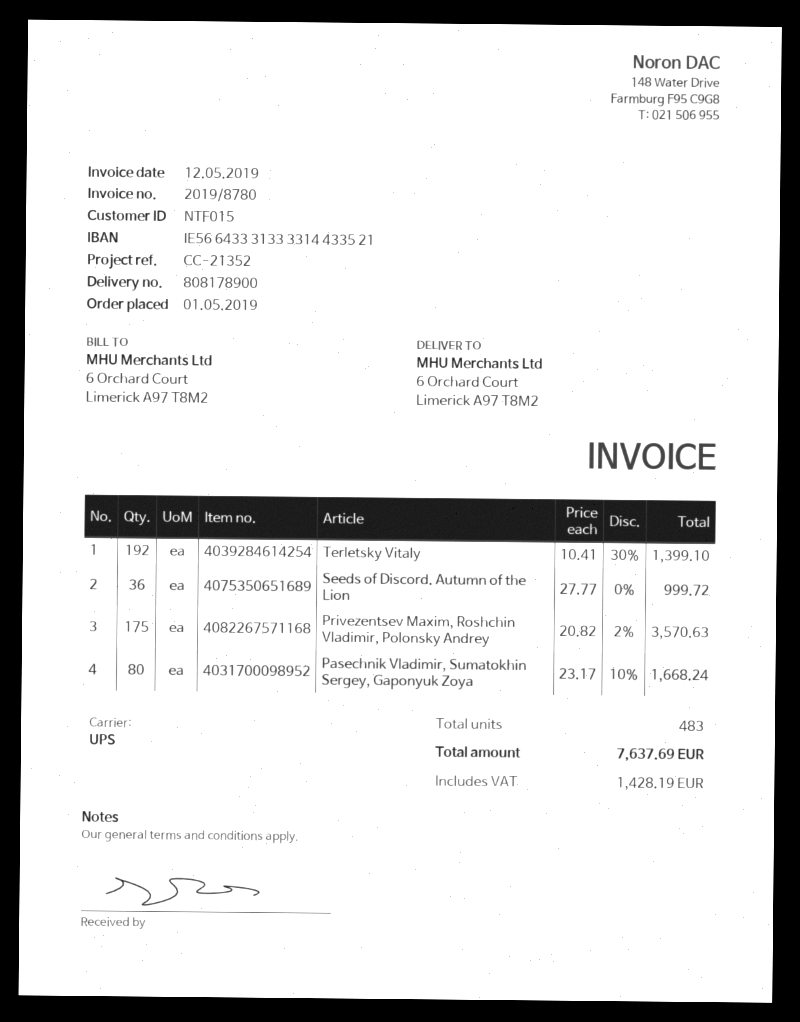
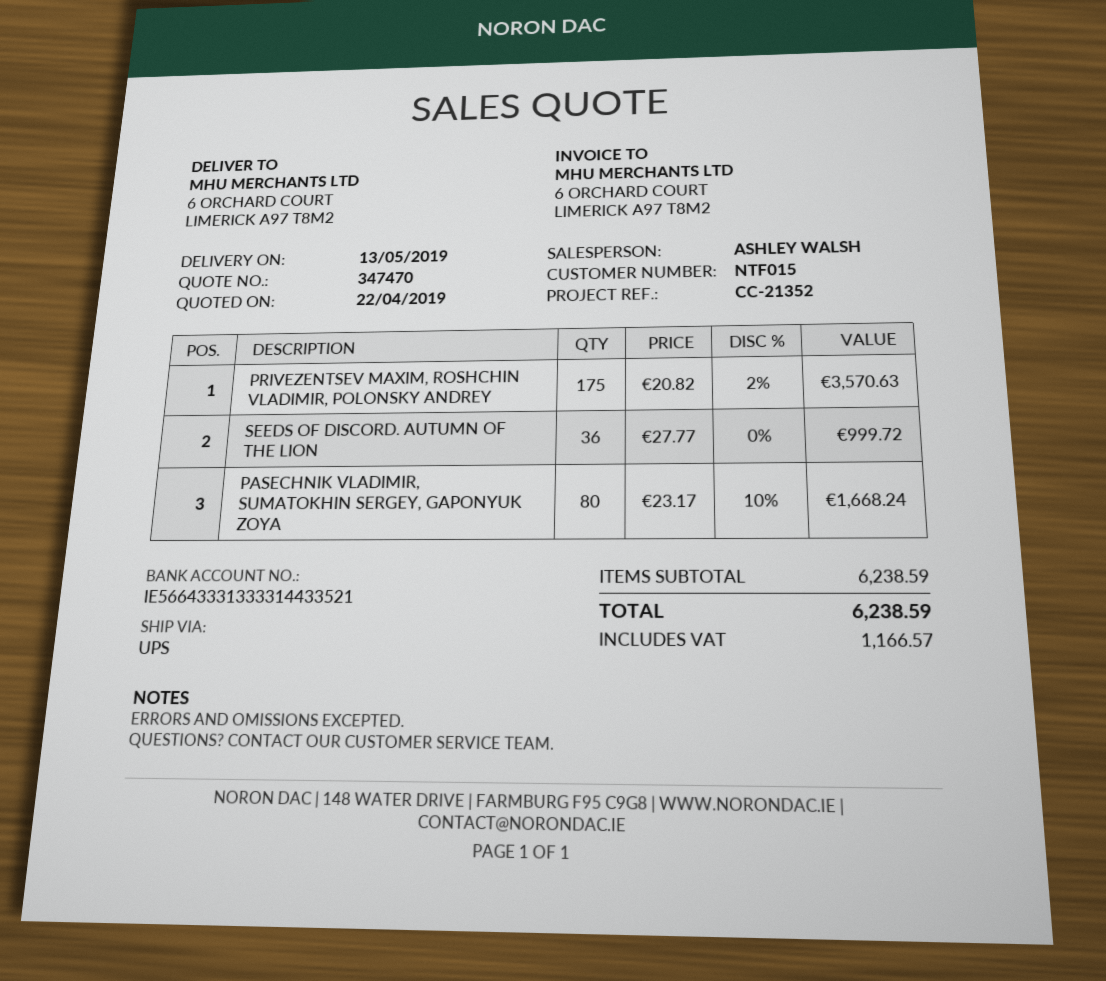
Terletsky Vitaly: 192 x 10.41 - 30% = 1399.10 -> none
tax: 1428.19 -> 1166.57
total: 7637.69 -> 6238.59

